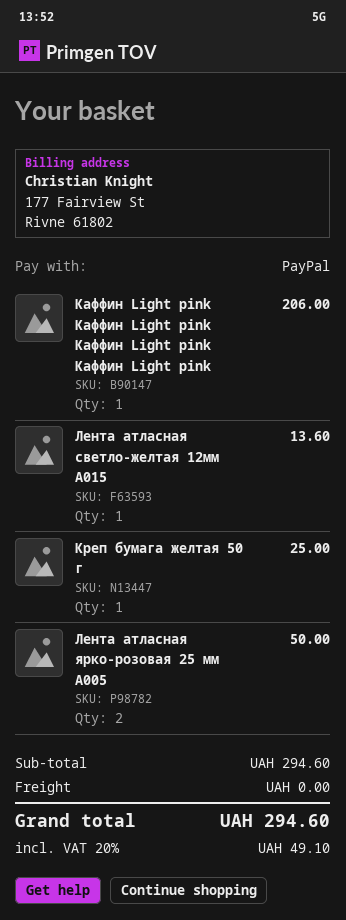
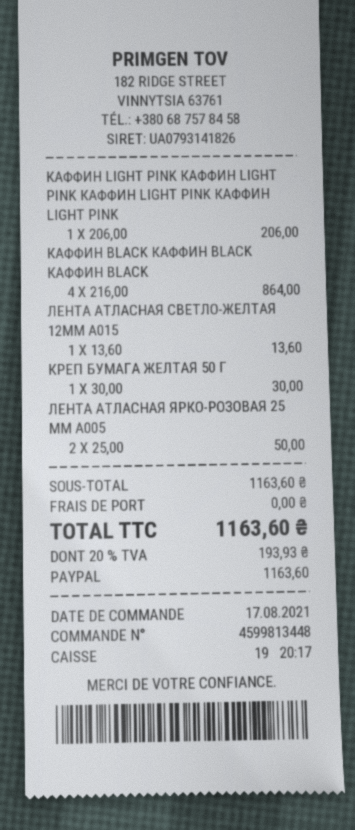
Креп бумага желтая 50 г: 1 for 25.00 -> 1 for 30.00
КАФФИН BLACK КАФФИН BLACK КАФФИН BLACK: none -> 4 for 864.00
subtotal: 294.60 -> 1163.60
tax: 20% = 49.10 -> 20% = 193.93
total: 294.60 -> 1163.60

